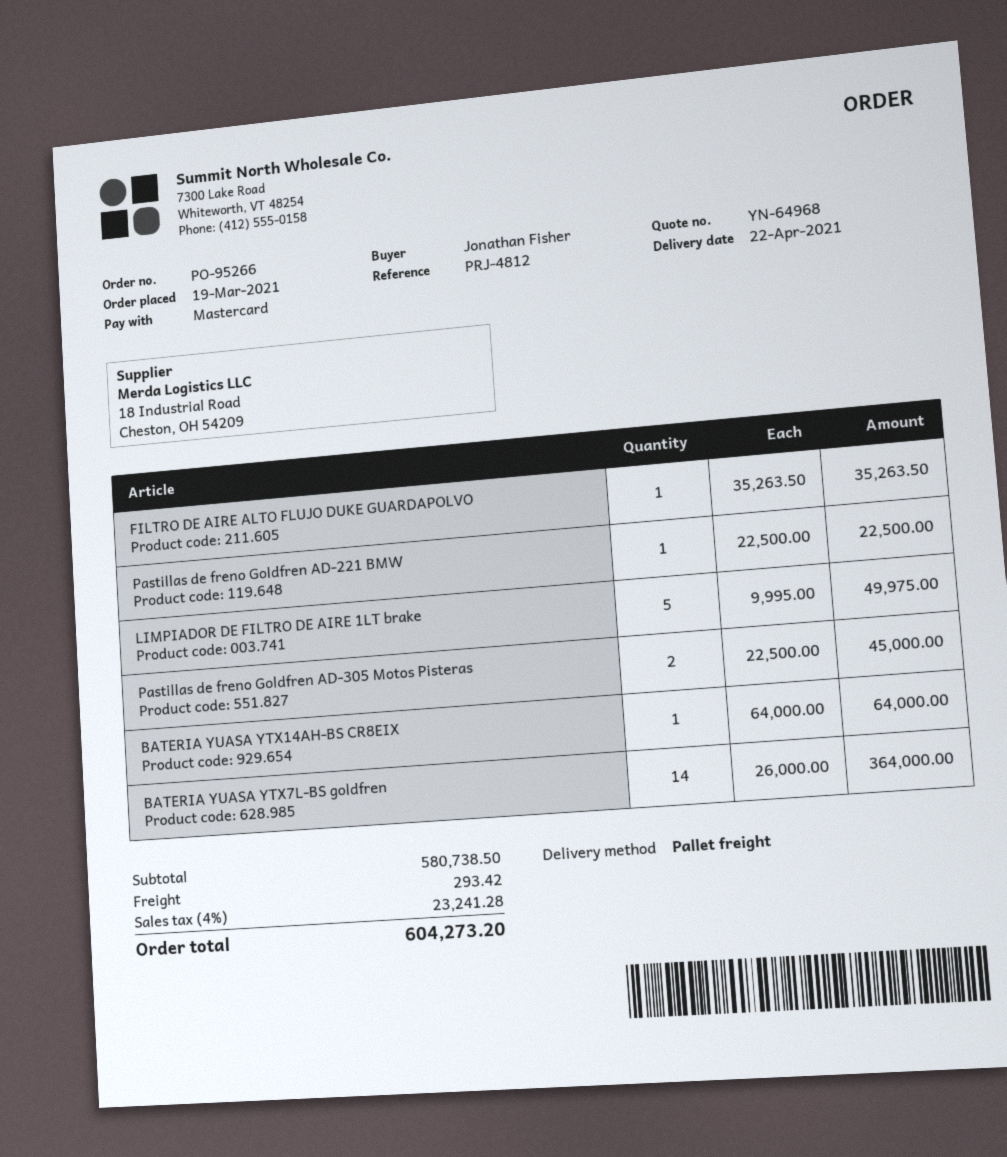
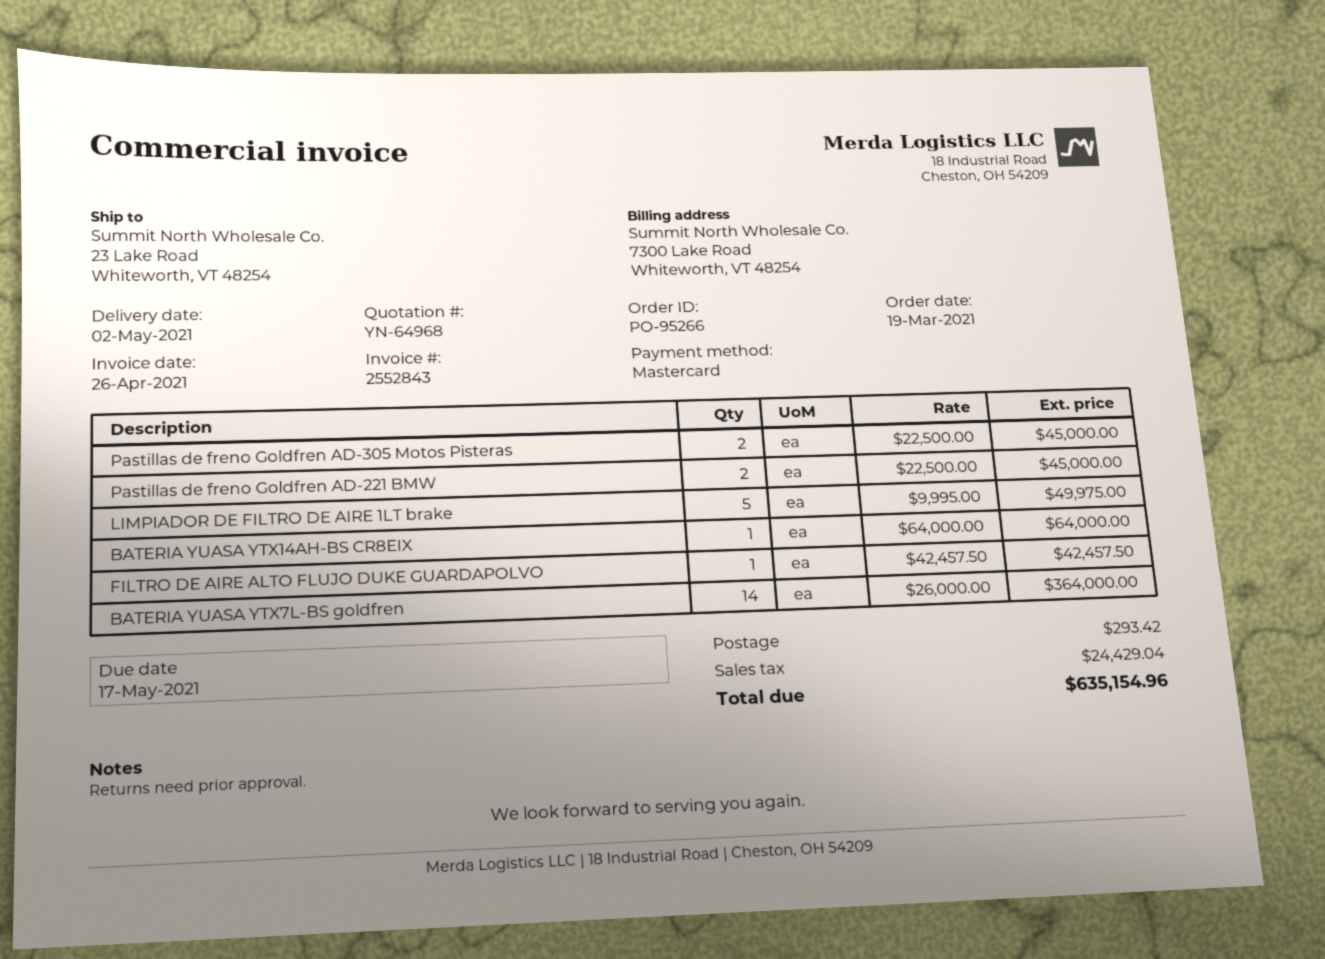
delivery date: 2021-04-22 -> 2021-05-02
FILTRO DE AIRE ALTO FLUJO DUKE GUARDAPOLVO: 1 x 35263.50 = 35263.50 -> 1 x 42457.50 = 42457.50
Pastillas de freno Goldfren AD-221 BMW: 1 x 22500.00 = 22500.00 -> 2 x 22500.00 = 45000.00
tax: 23241.28 -> 24429.04
total: 604273.20 -> 635154.96

